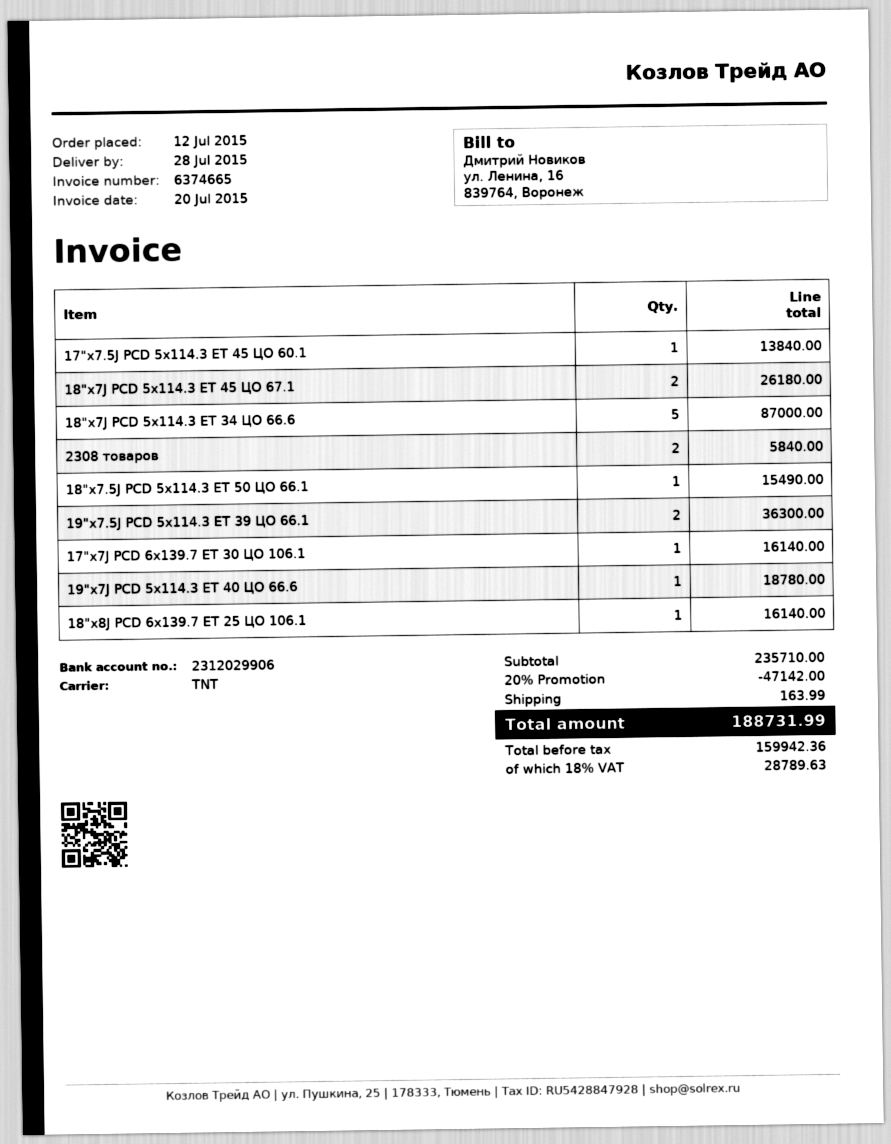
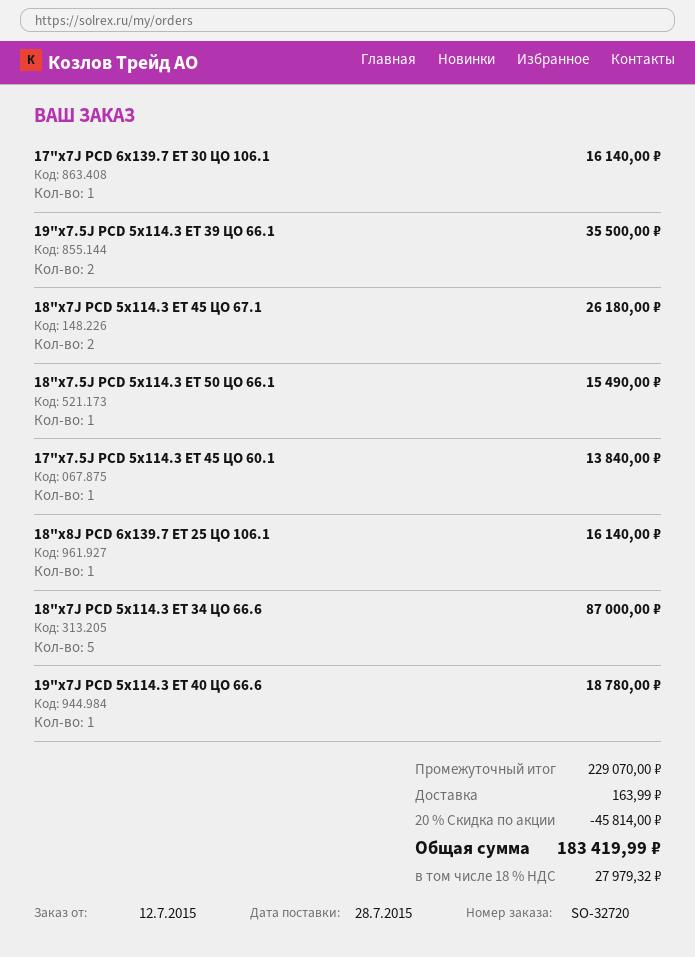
2308 товаров: 2 for 5840.00 -> none
19"x7.5J PCD 5x114.3 ЕТ 39 ЦО 66.1: 2 for 36300.00 -> 2 for 35500.00
subtotal: 235710.00 -> 229070.00
discount: 20% = 47142.00 -> 20% = 45814.00
tax: 18% = 28789.63 -> 18% = 27979.32
total: 188731.99 -> 183419.99

